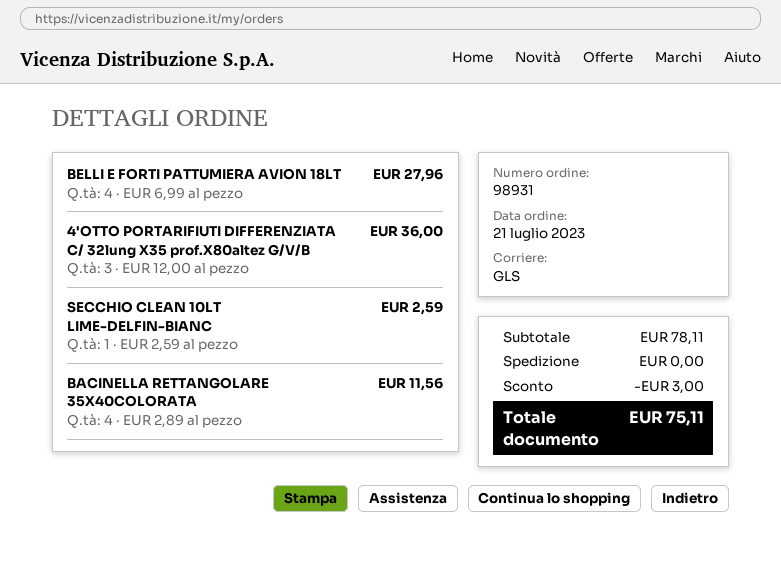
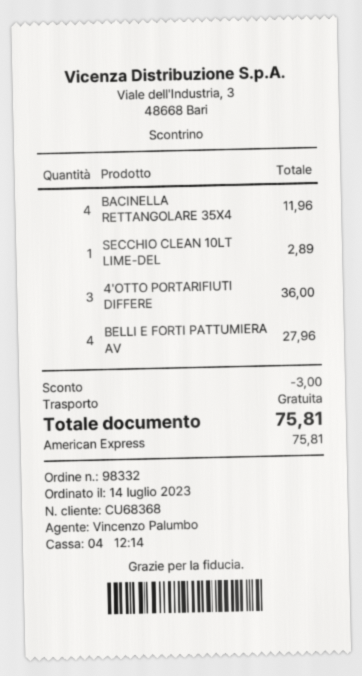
order number: 98931 -> 98332
order date: 2023-07-21 -> 2023-07-14
SECCHIO CLEAN 10LT LIME-DELFIN-BIANC: 1 for 2.59 -> 1 for 2.89
BACINELLA RETTANGOLARE 35X40COLORATA: 4 for 11.56 -> 4 for 11.96
total: 75.11 -> 75.81

